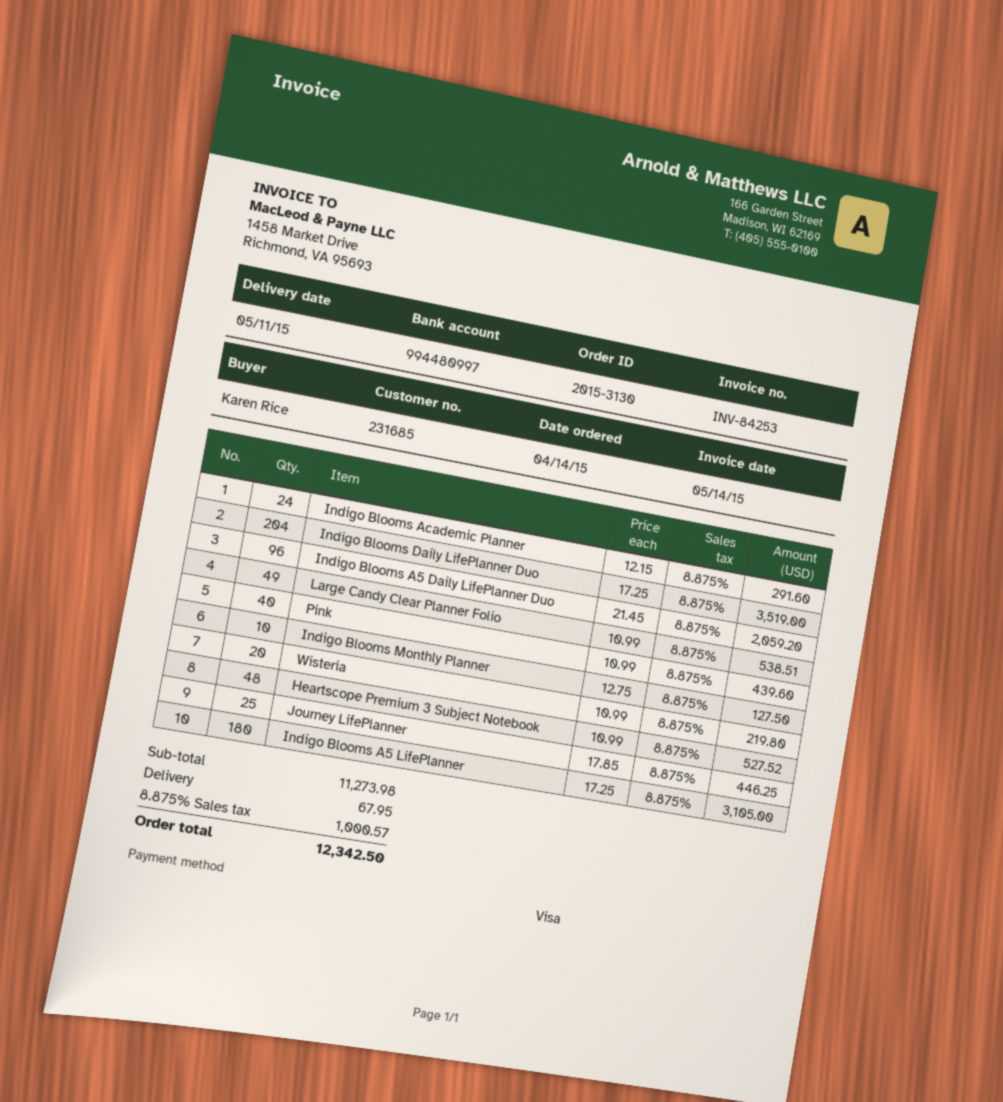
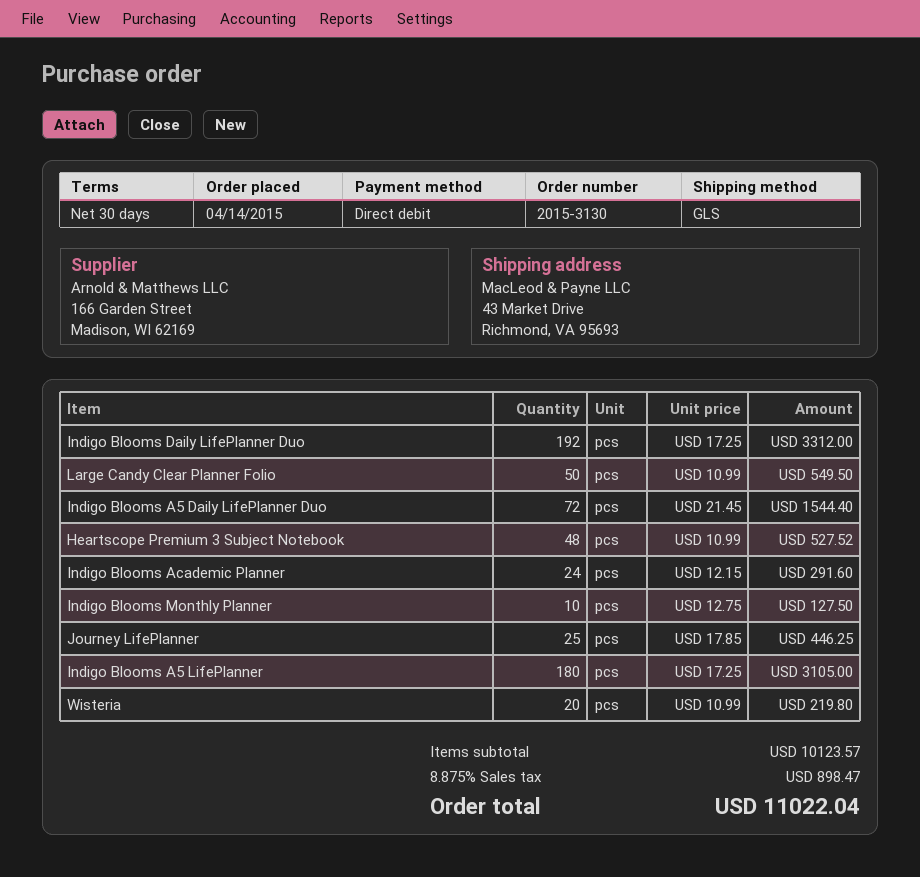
payment method: Visa -> direct debit
Indigo Blooms Daily LifePlanner Duo: 204 x 17.25 = 3519.00 -> 192 x 17.25 = 3312.00
Indigo Blooms A5 Daily LifePlanner Duo: 96 x 21.45 = 2059.20 -> 72 x 21.45 = 1544.40
Large Candy Clear Planner Folio: 49 x 10.99 = 538.51 -> 50 x 10.99 = 549.50
Pink: 40 x 10.99 = 439.60 -> none
subtotal: 11273.98 -> 10123.57
shipping: 67.95 -> none
tax: 8.875% = 1000.57 -> 8.875% = 898.47
total: 12342.50 -> 11022.04

